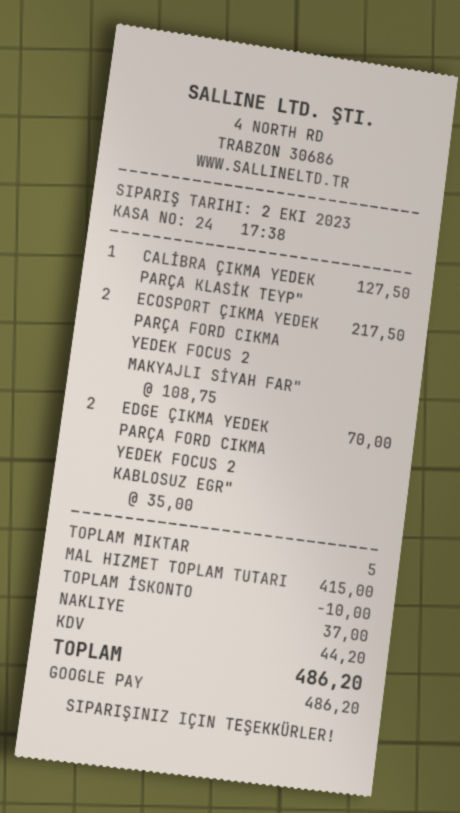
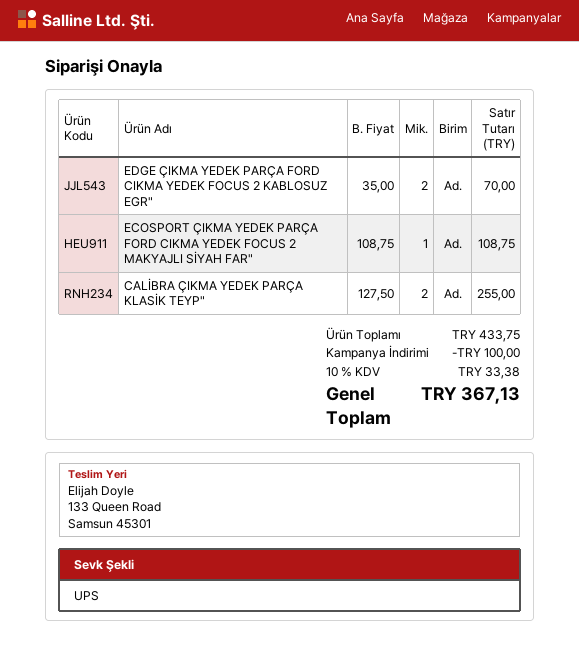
CALİBRA ÇIKMA YEDEK PARÇA KLASİK TEYP": 1 x 127.50 = 127.50 -> 2 x 127.50 = 255.00
ECOSPORT ÇIKMA YEDEK PARÇA FORD CIKMA YEDEK FOCUS 2 MAKYAJLI SİYAH FAR": 2 x 108.75 = 217.50 -> 1 x 108.75 = 108.75
subtotal: 415.00 -> 433.75
discount: 10.00 -> 100.00
shipping: 37.00 -> none
tax: 44.20 -> 33.38
total: 486.20 -> 367.13

